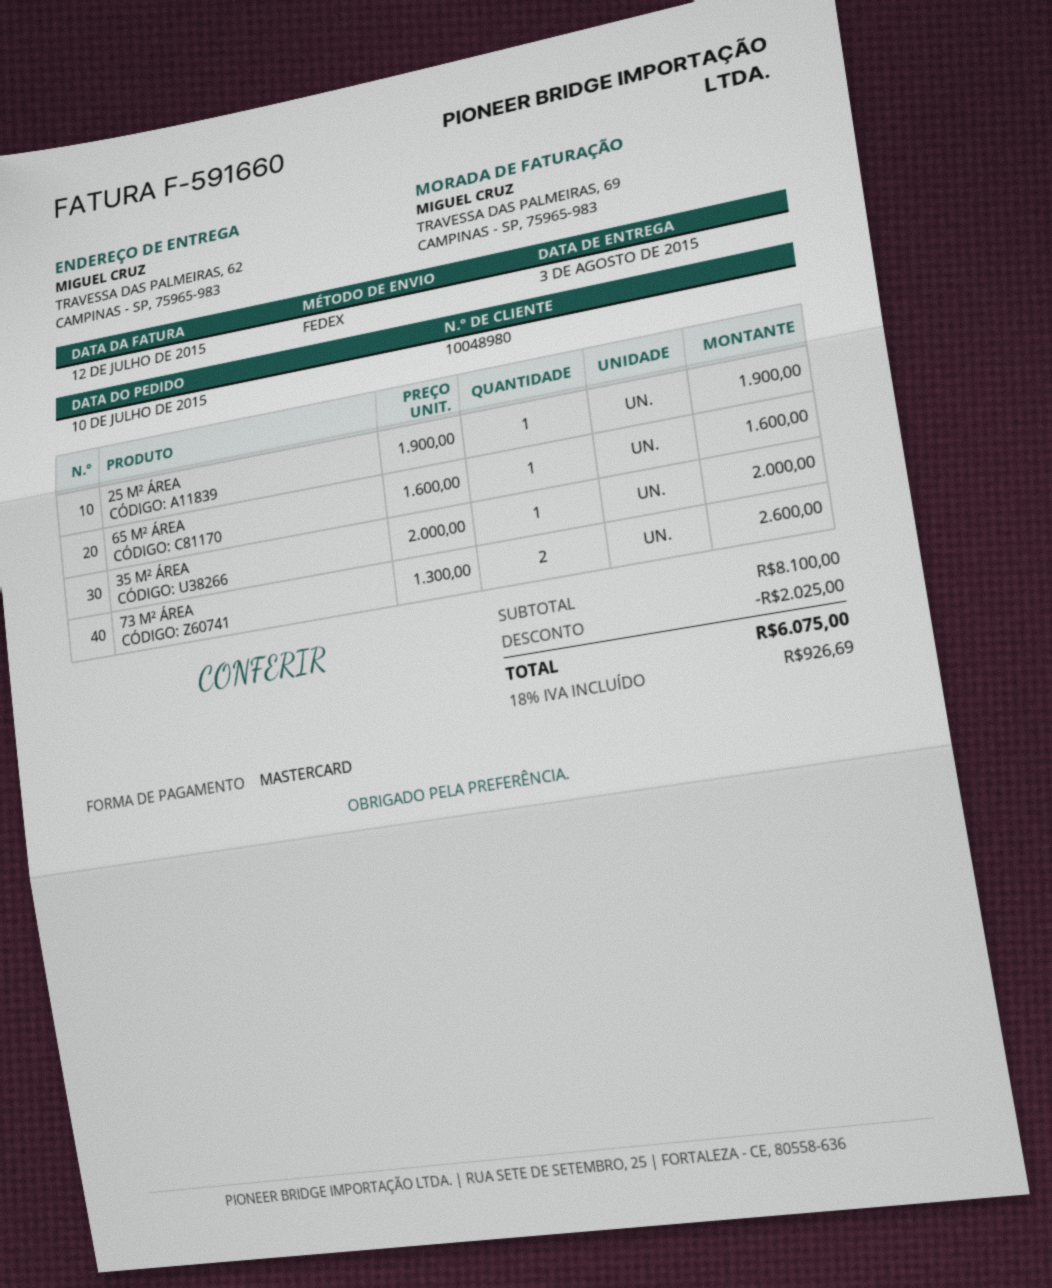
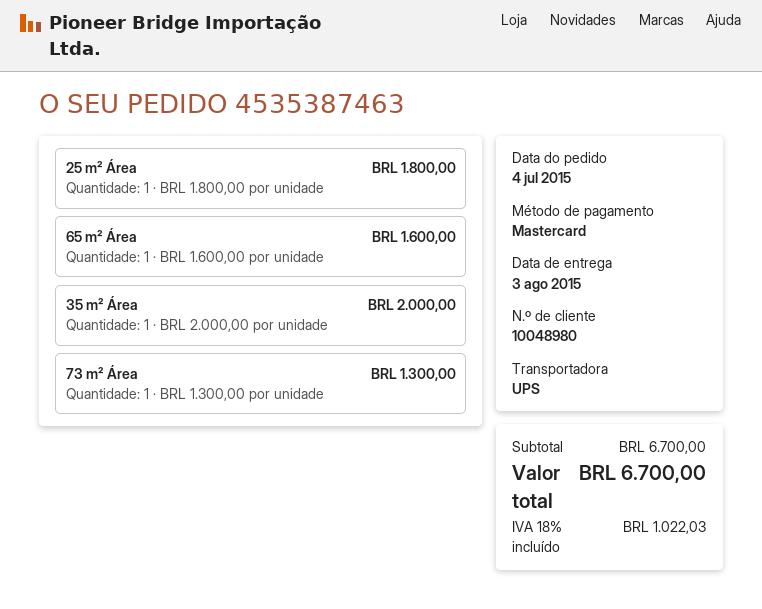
order date: 2015-07-10 -> 2015-07-04
shipping method: FedEx -> UPS
25 M² ÁREA: 1 x 1900.00 = 1900.00 -> 1 x 1800.00 = 1800.00
73 M² ÁREA: 2 x 1300.00 = 2600.00 -> 1 x 1300.00 = 1300.00
subtotal: 8100.00 -> 6700.00
discount: 2025.00 -> none
tax: 18% = 926.69 -> 18% = 1022.03
total: 6075.00 -> 6700.00

